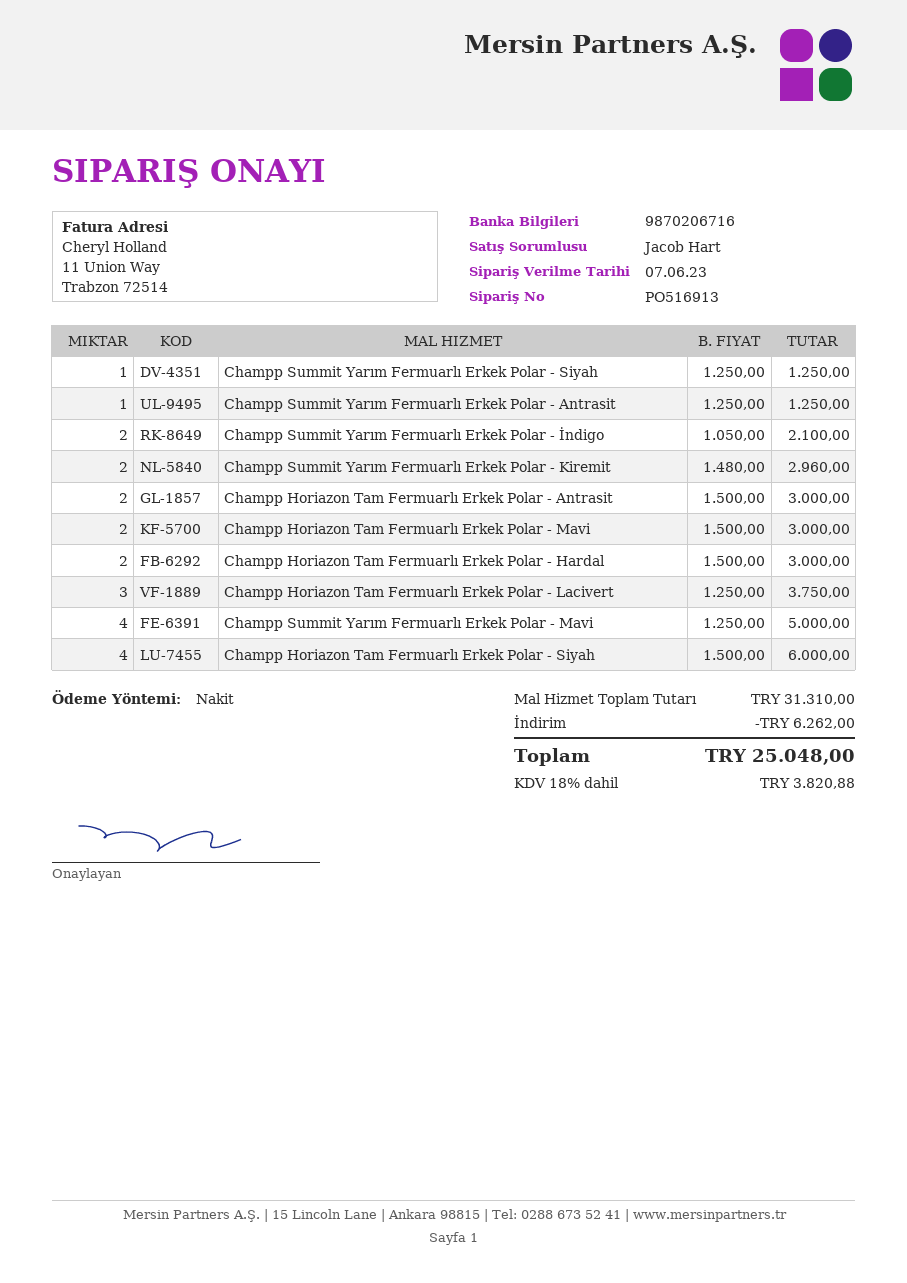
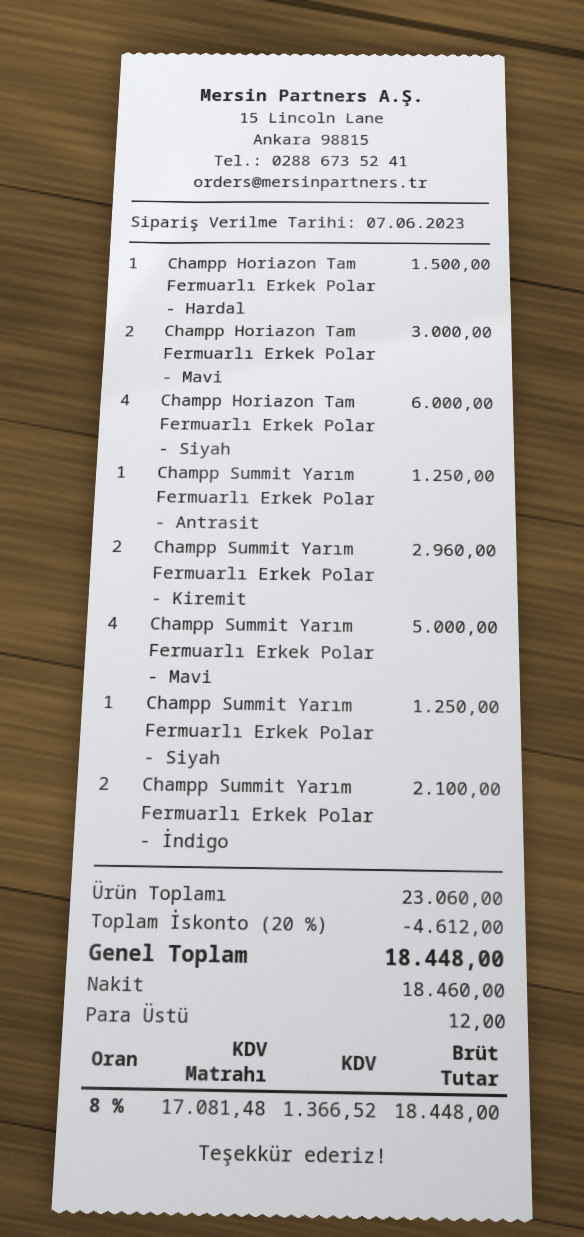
Champp Horiazon Tam Fermuarlı Erkek Polar - Antrasit: 2 for 3000.00 -> none
Champp Horiazon Tam Fermuarlı Erkek Polar - Hardal: 2 for 3000.00 -> 1 for 1500.00
Champp Horiazon Tam Fermuarlı Erkek Polar - Lacivert: 3 for 3750.00 -> none
subtotal: 31310.00 -> 23060.00
discount: 6262.00 -> 4612.00
tax: 18% = 3820.88 -> 8% = 1366.52
total: 25048.00 -> 18448.00

